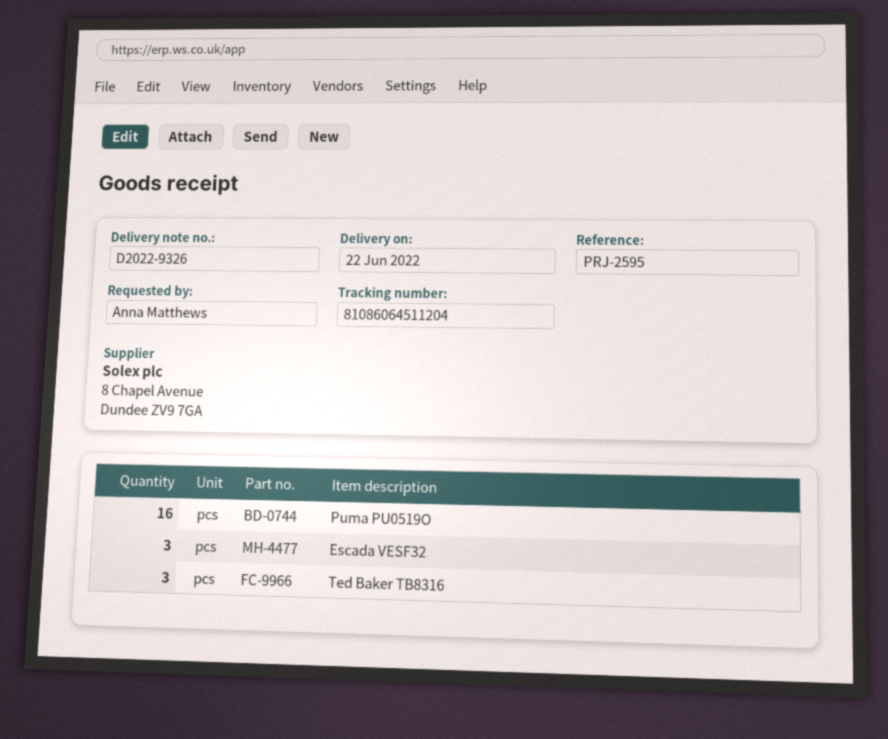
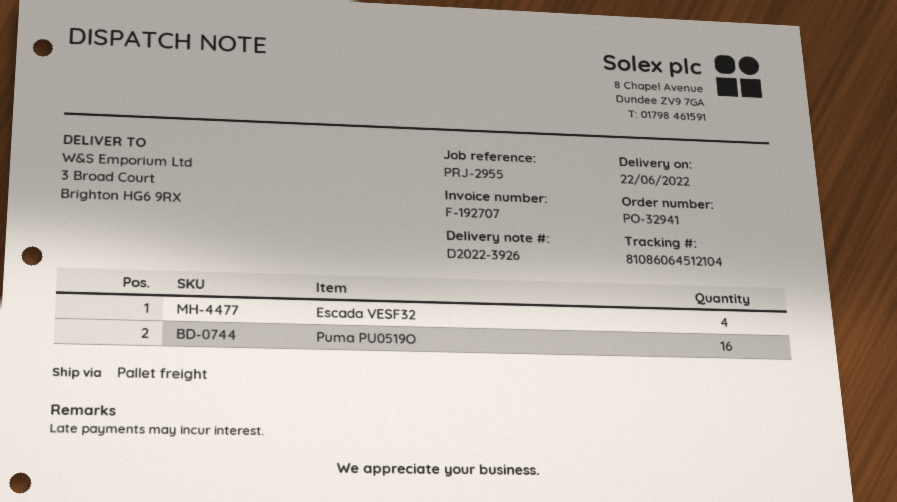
delivery note number: D2022-9326 -> D2022-3926
reference: PRJ-2595 -> PRJ-2955
tracking number: 81086064511204 -> 81086064512104
Escada VESF32: 3 -> 4
Ted Baker TB8316: 3 -> none

